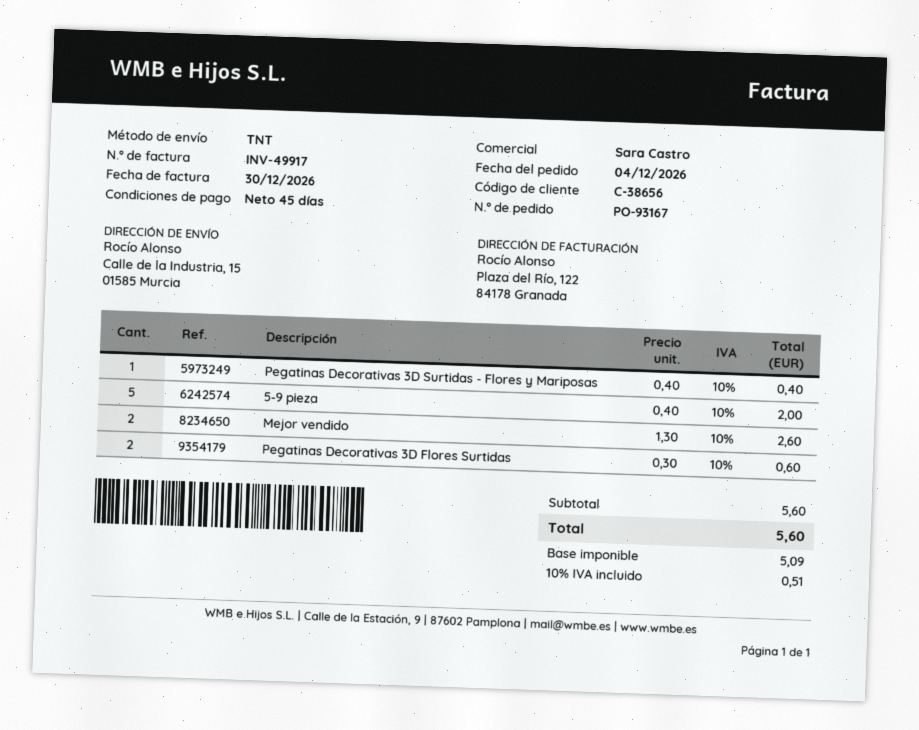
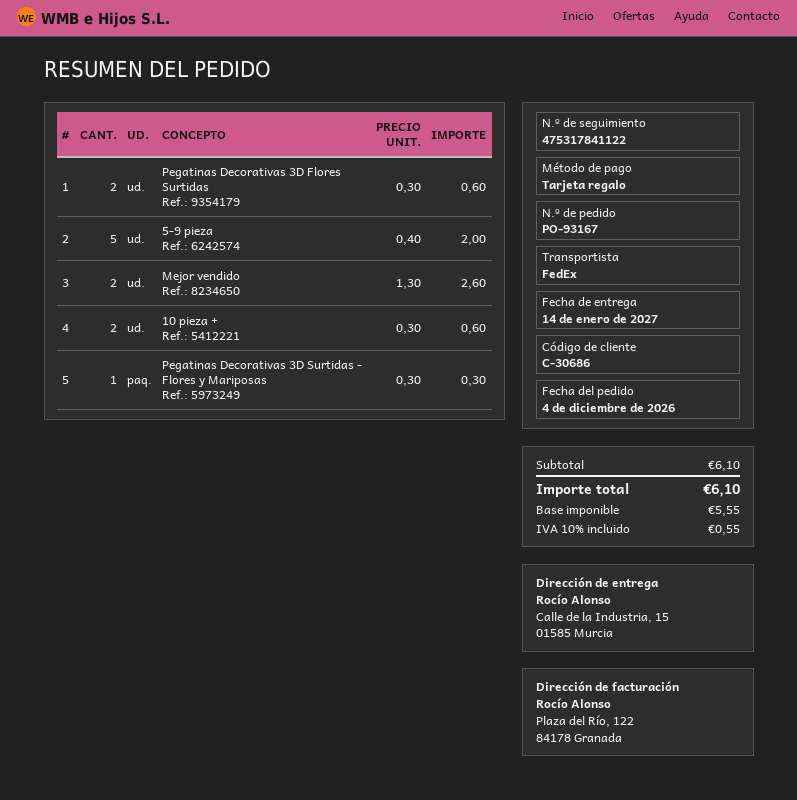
customer number: C-38656 -> C-30686
shipping method: TNT -> FedEx
Pegatinas Decorativas 3D Surtidas - Flores y Mariposas: 1 x 0.40 = 0.40 -> 1 x 0.30 = 0.30
10 pieza +: none -> 2 x 0.30 = 0.60
subtotal: 5.60 -> 6.10
net: 5.09 -> 5.55
tax: 10% = 0.51 -> 10% = 0.55
total: 5.60 -> 6.10

